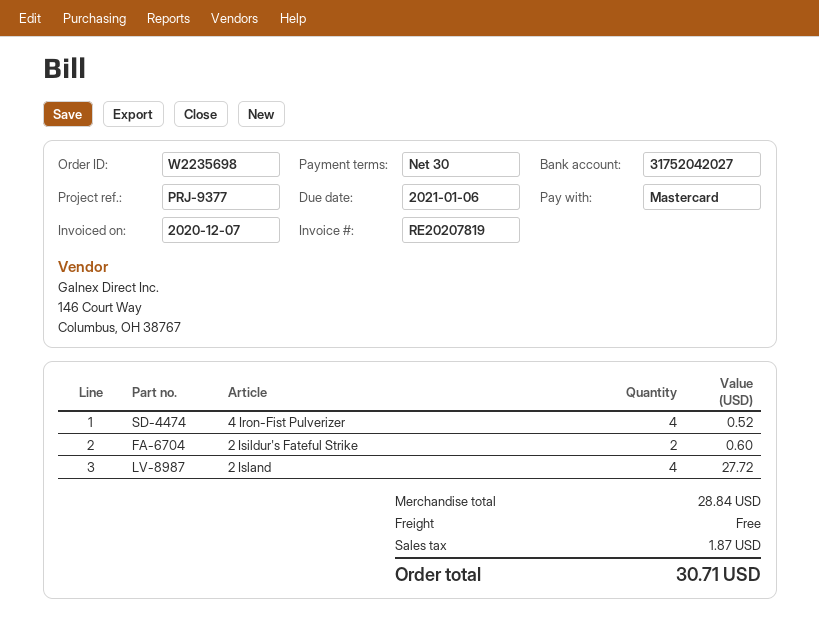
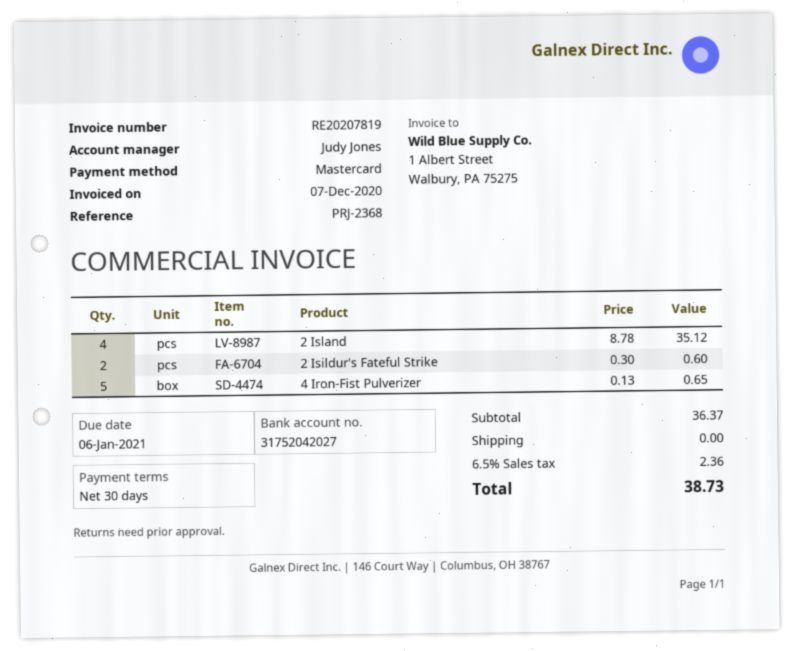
reference: PRJ-9377 -> PRJ-2368
4 Iron-Fist Pulverizer: 4 for 0.52 -> 5 for 0.65
2 Island: 4 for 27.72 -> 4 for 35.12
subtotal: 28.84 -> 36.37
tax: 1.87 -> 2.36
total: 30.71 -> 38.73

